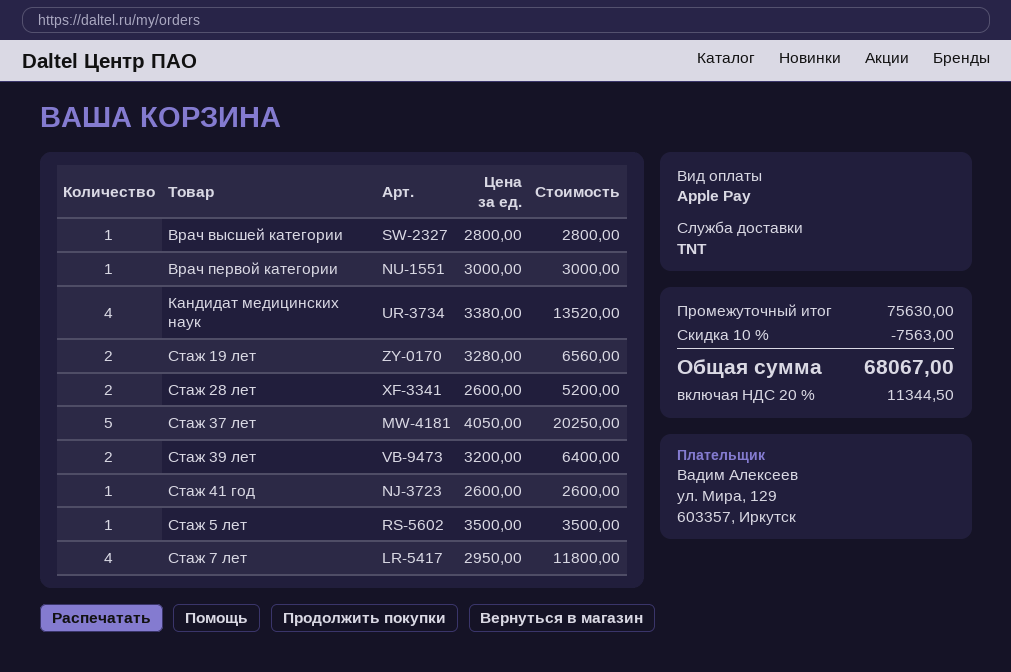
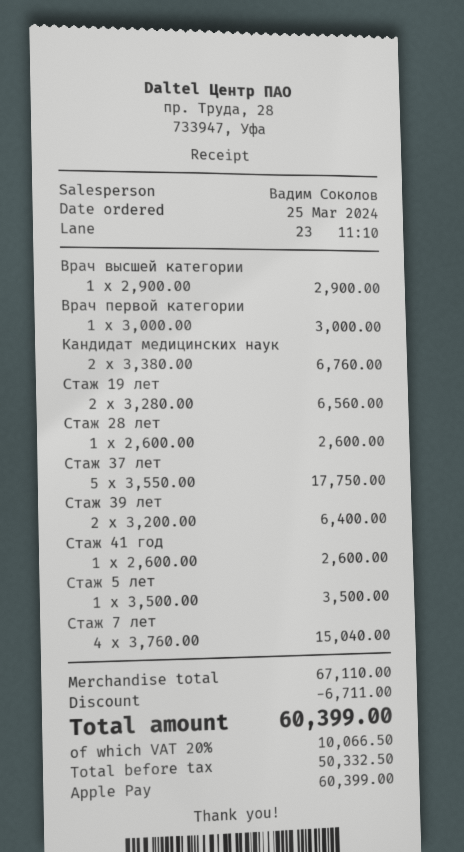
Врач высшей категории: 1 x 2800.00 = 2800.00 -> 1 x 2900.00 = 2900.00
Кандидат медицинских наук: 4 x 3380.00 = 13520.00 -> 2 x 3380.00 = 6760.00
Стаж 28 лет: 2 x 2600.00 = 5200.00 -> 1 x 2600.00 = 2600.00
Стаж 37 лет: 5 x 4050.00 = 20250.00 -> 5 x 3550.00 = 17750.00
Стаж 7 лет: 4 x 2950.00 = 11800.00 -> 4 x 3760.00 = 15040.00
subtotal: 75630.00 -> 67110.00
discount: 7563.00 -> 6711.00
tax: 20% = 11344.50 -> 20% = 10066.50
total: 68067.00 -> 60399.00

